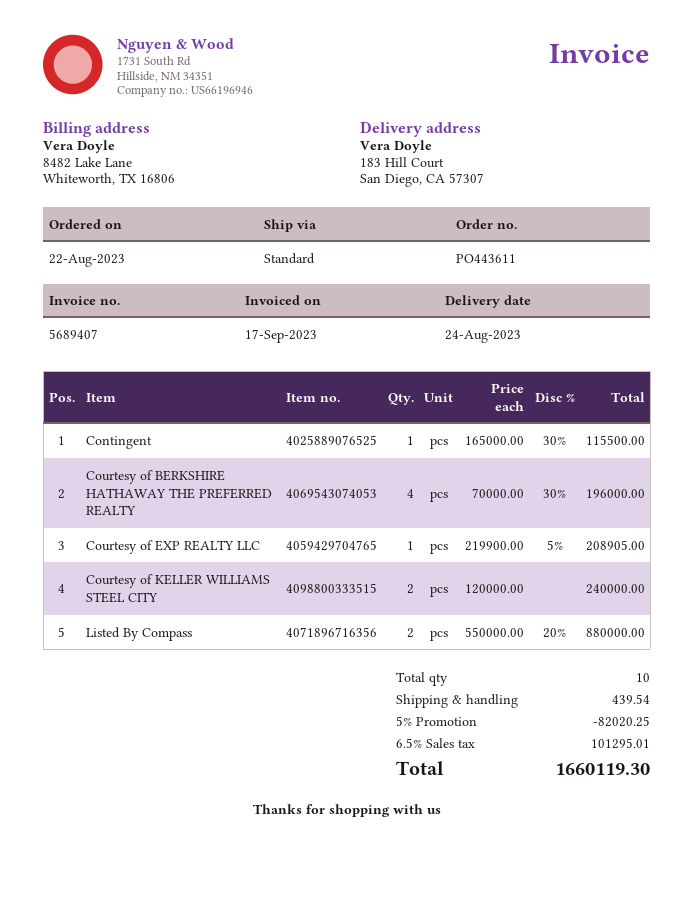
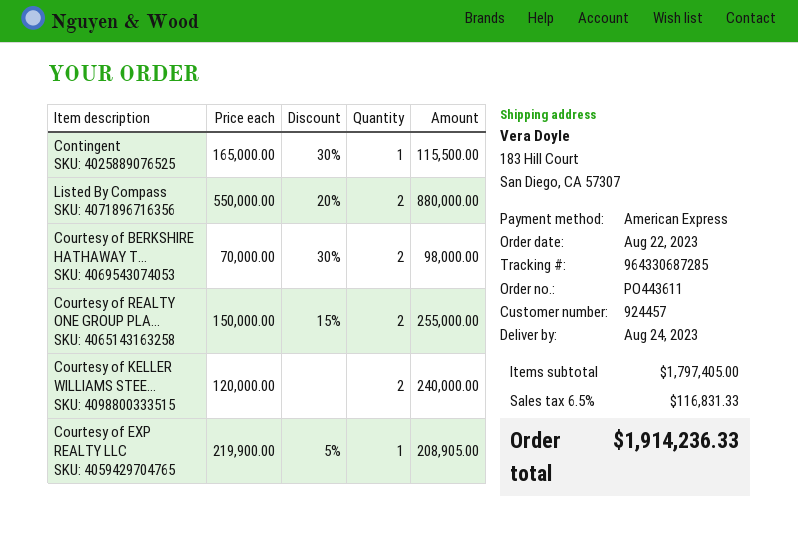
Courtesy of BERKSHIRE HATHAWAY THE PREFERRED REALTY: 4 x 70000.00 - 30% = 196000.00 -> 2 x 70000.00 - 30% = 98000.00
Courtesy of REALTY ONE GROUP PLA...: none -> 2 x 150000.00 - 15% = 255000.00
discount: 5% = 82020.25 -> none
shipping: 439.54 -> none
tax: 6.5% = 101295.01 -> 6.5% = 116831.33
total: 1660119.30 -> 1914236.33

